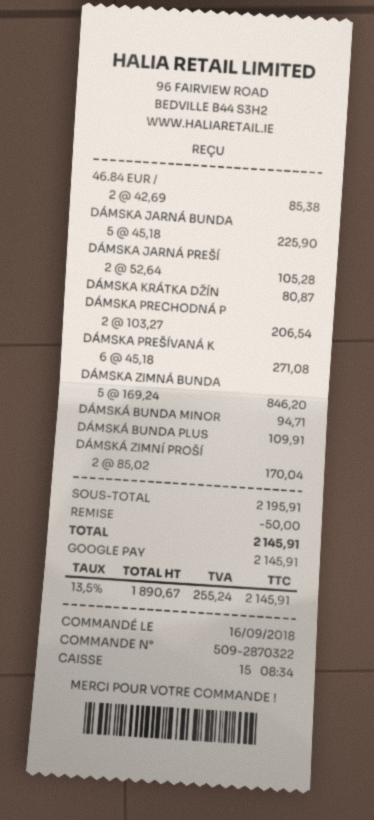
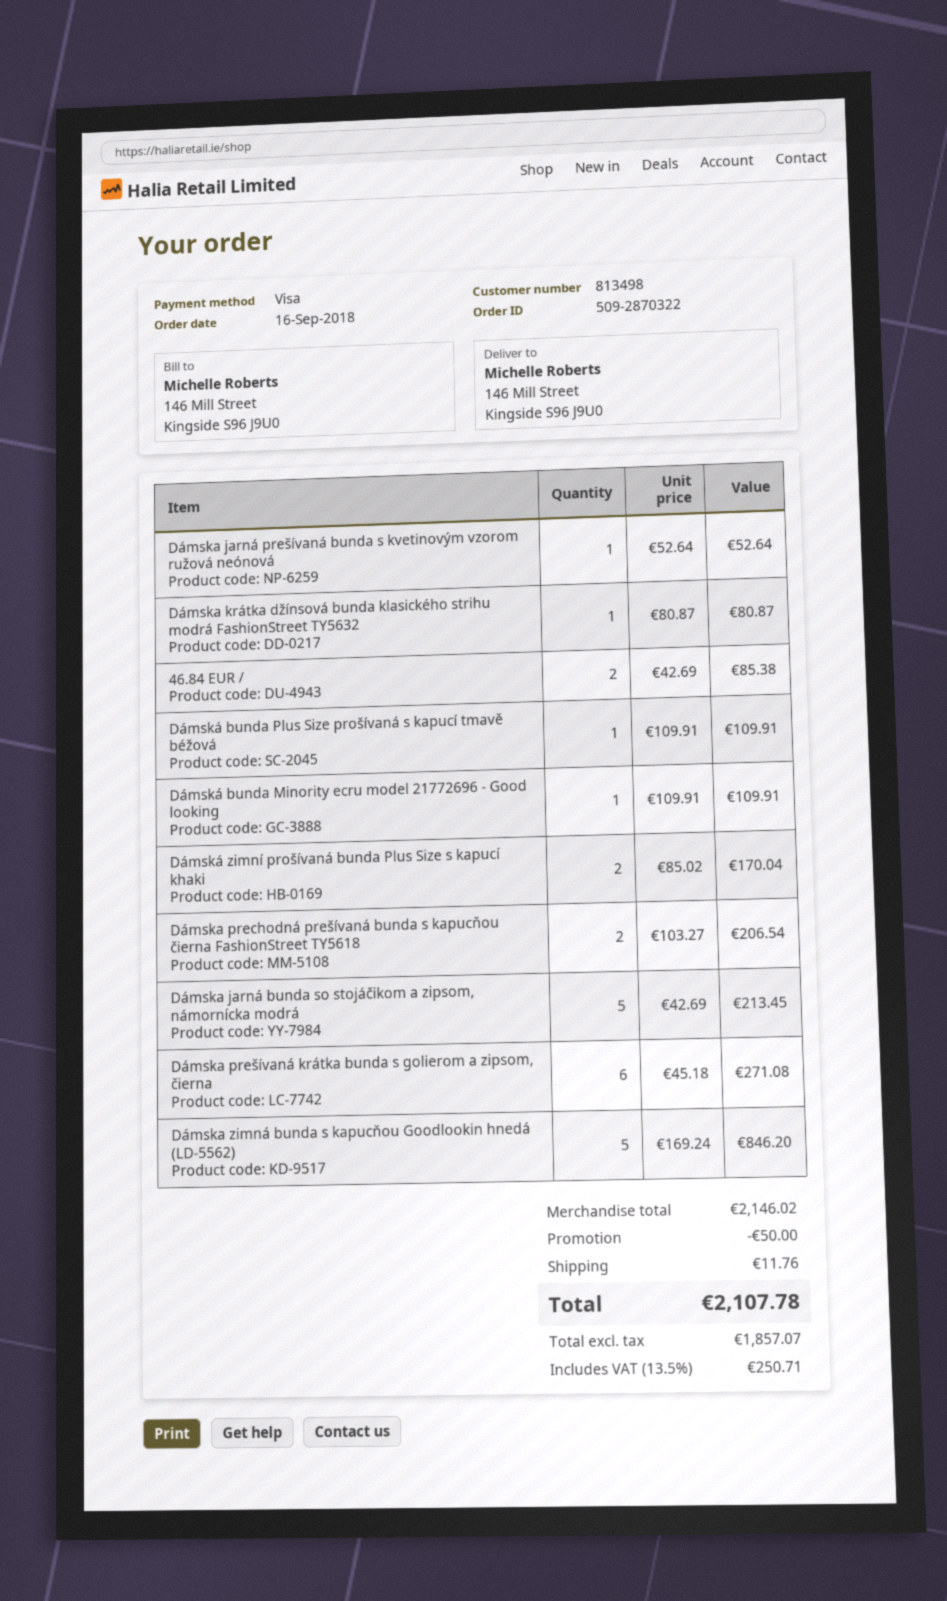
payment method: Google Pay -> Visa
DÁMSKA JARNÁ BUNDA: 5 x 45.18 = 225.90 -> 5 x 42.69 = 213.45
DÁMSKA JARNÁ PREŠÍ: 2 x 52.64 = 105.28 -> 1 x 52.64 = 52.64
DÁMSKÁ BUNDA MINOR: 1 x 94.71 = 94.71 -> 1 x 109.91 = 109.91
subtotal: 2195.91 -> 2146.02
shipping: none -> 11.76
net: 1890.67 -> 1857.07
tax: 13.5% = 255.24 -> 13.5% = 250.71
total: 2145.91 -> 2107.78

